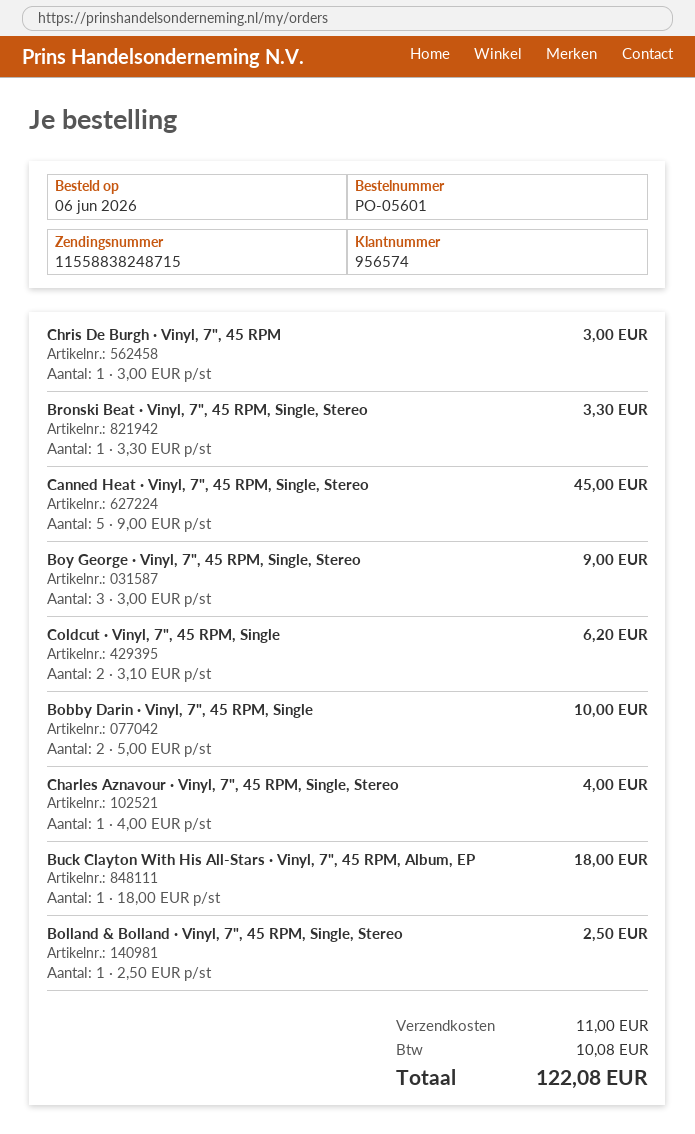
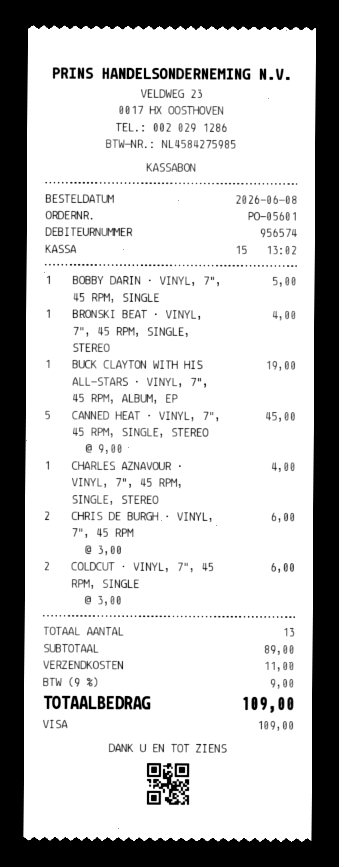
order date: 2026-06-06 -> 2026-06-08
Chris De Burgh · Vinyl, 7", 45 RPM: 1 x 3.00 = 3.00 -> 2 x 3.00 = 6.00
Bronski Beat · Vinyl, 7", 45 RPM, Single, Stereo: 1 x 3.30 = 3.30 -> 1 x 4.00 = 4.00
Boy George · Vinyl, 7", 45 RPM, Single, Stereo: 3 x 3.00 = 9.00 -> none
Coldcut · Vinyl, 7", 45 RPM, Single: 2 x 3.10 = 6.20 -> 2 x 3.00 = 6.00
Bobby Darin · Vinyl, 7", 45 RPM, Single: 2 x 5.00 = 10.00 -> 1 x 5.00 = 5.00
Buck Clayton With His All-Stars · Vinyl, 7", 45 RPM, Album, EP: 1 x 18.00 = 18.00 -> 1 x 19.00 = 19.00
Bolland & Bolland · Vinyl, 7", 45 RPM, Single, Stereo: 1 x 2.50 = 2.50 -> none
tax: 10.08 -> 9.00
total: 122.08 -> 109.00

